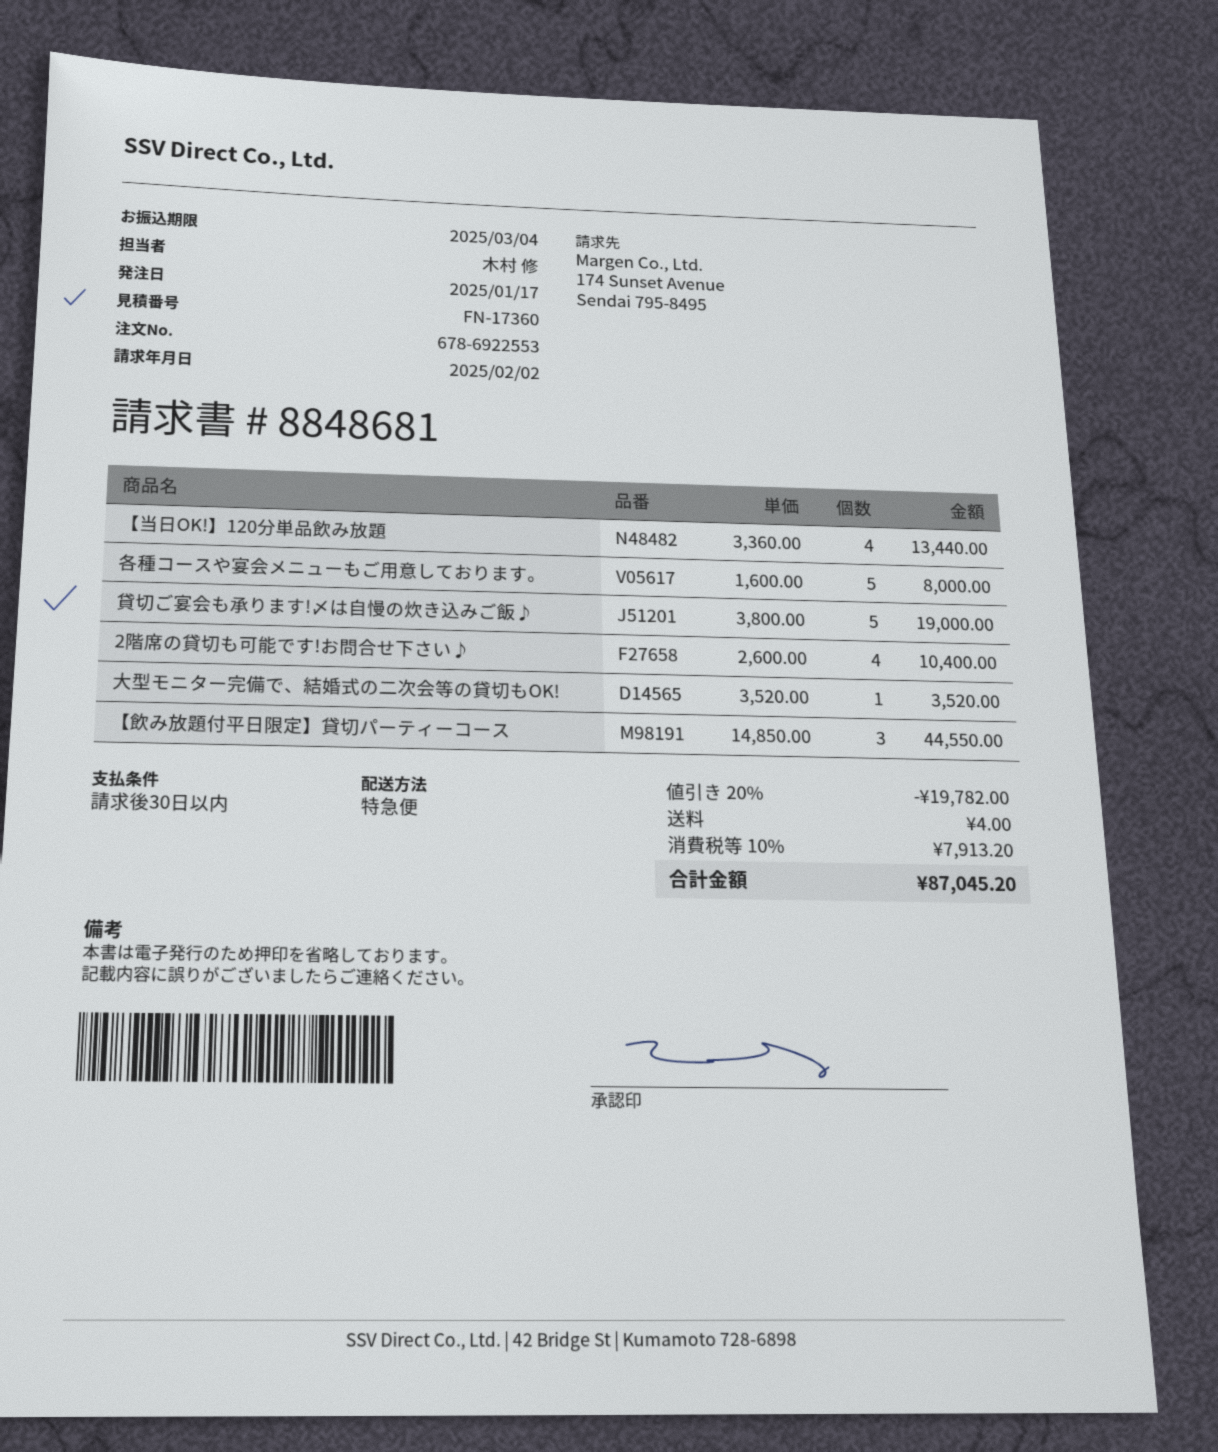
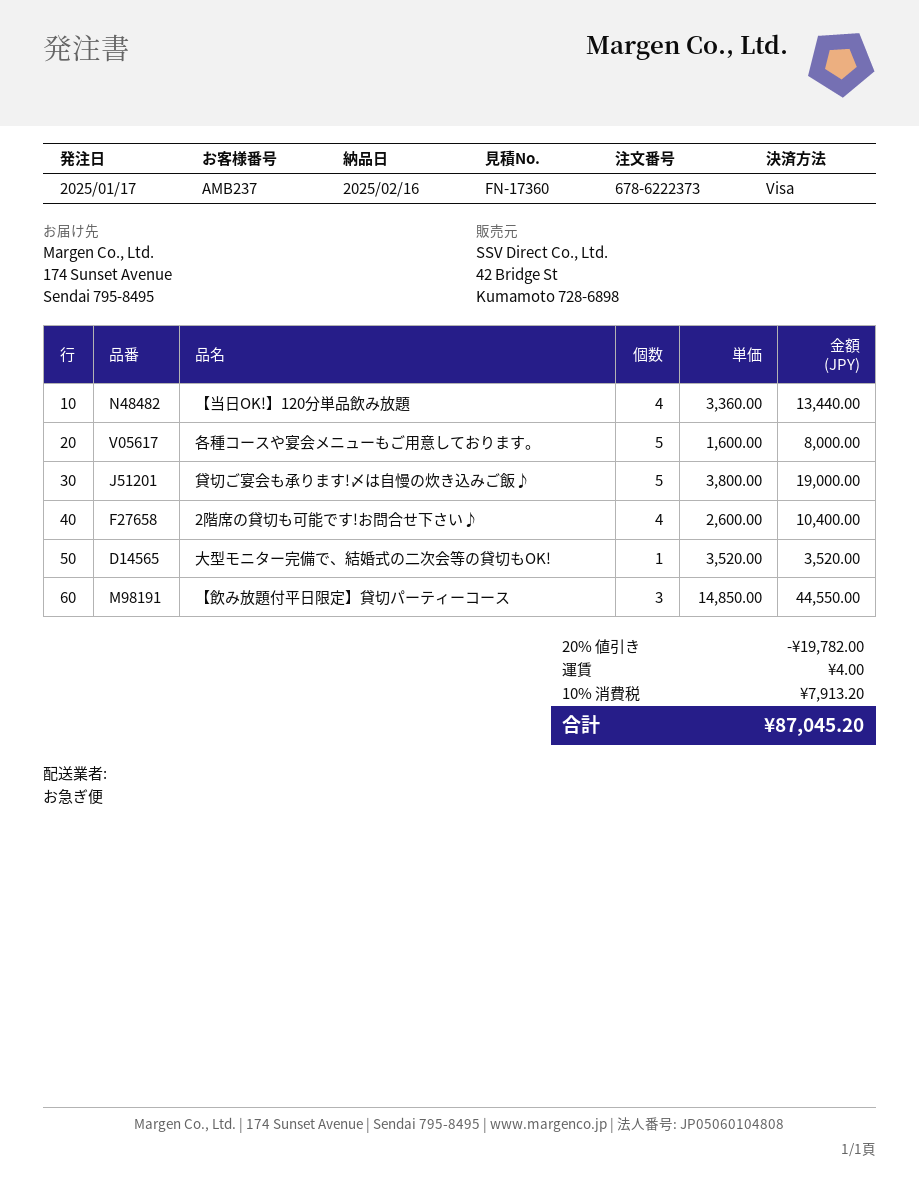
order number: 678-6922553 -> 678-6222373

